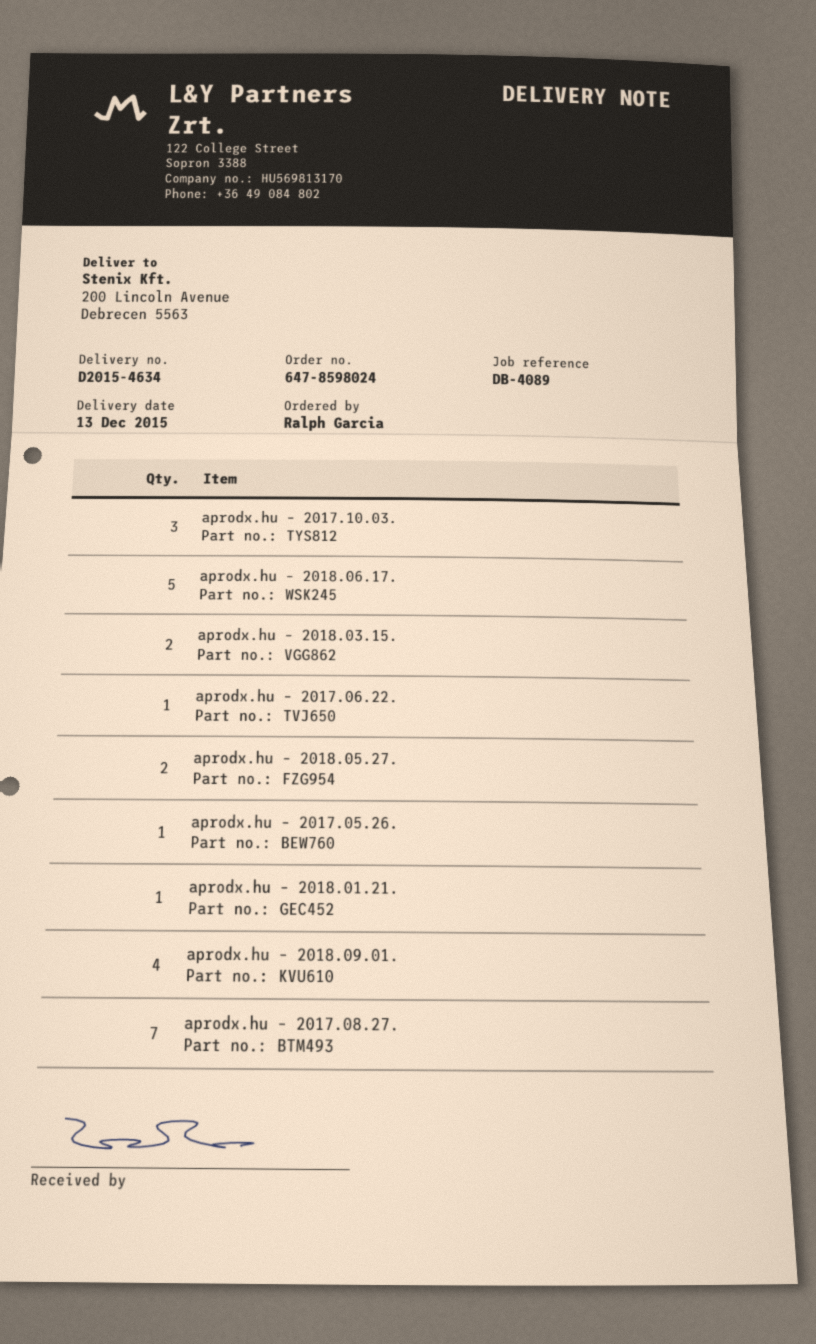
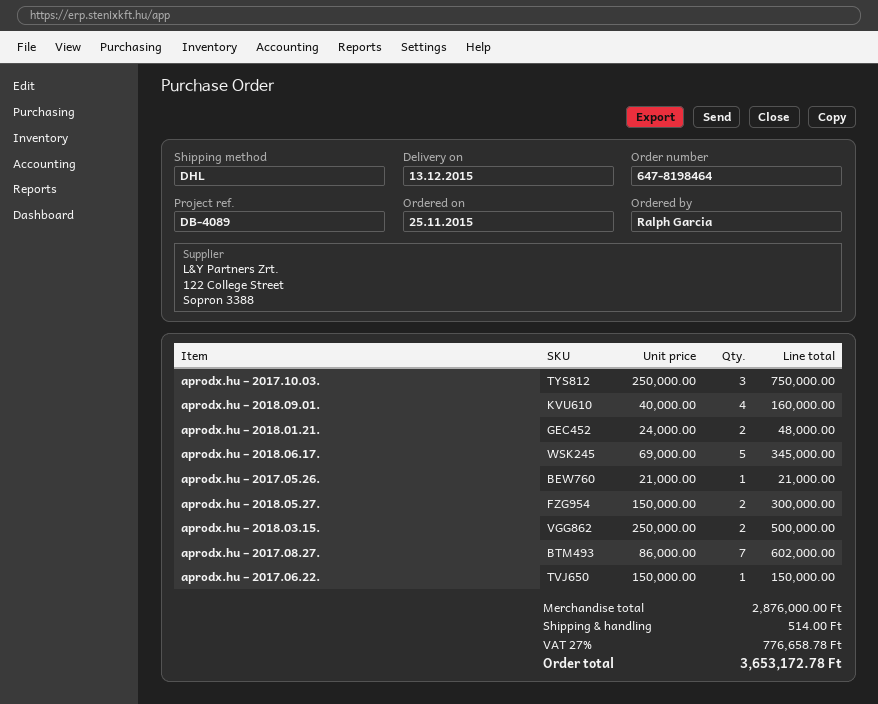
order number: 647-8598024 -> 647-8198464
aprodx.hu – 2018.01.21.: 1 -> 2

